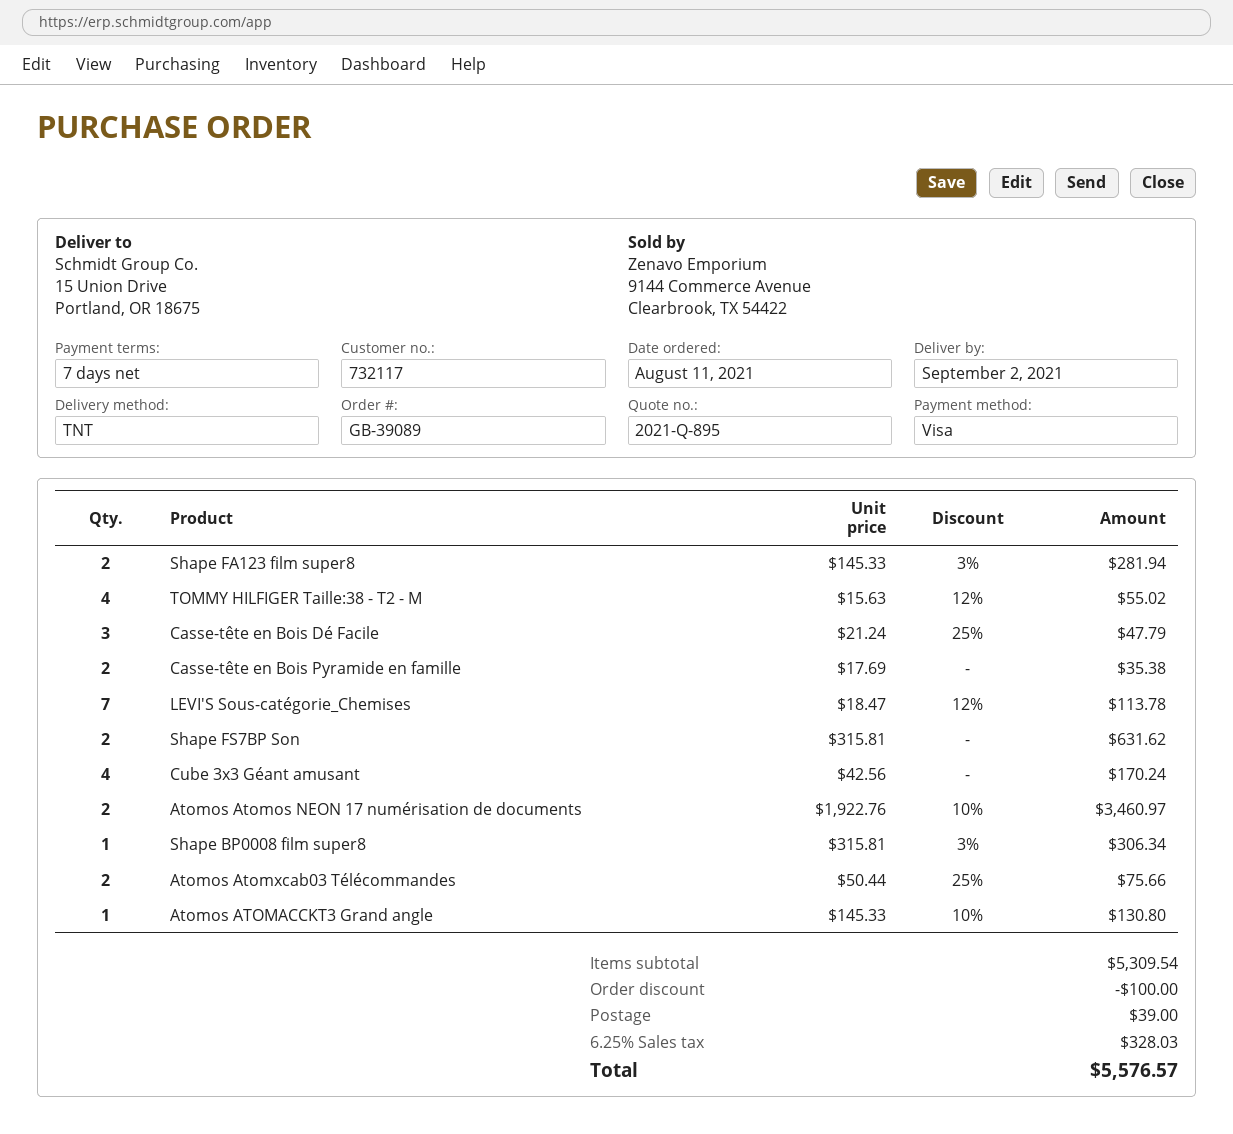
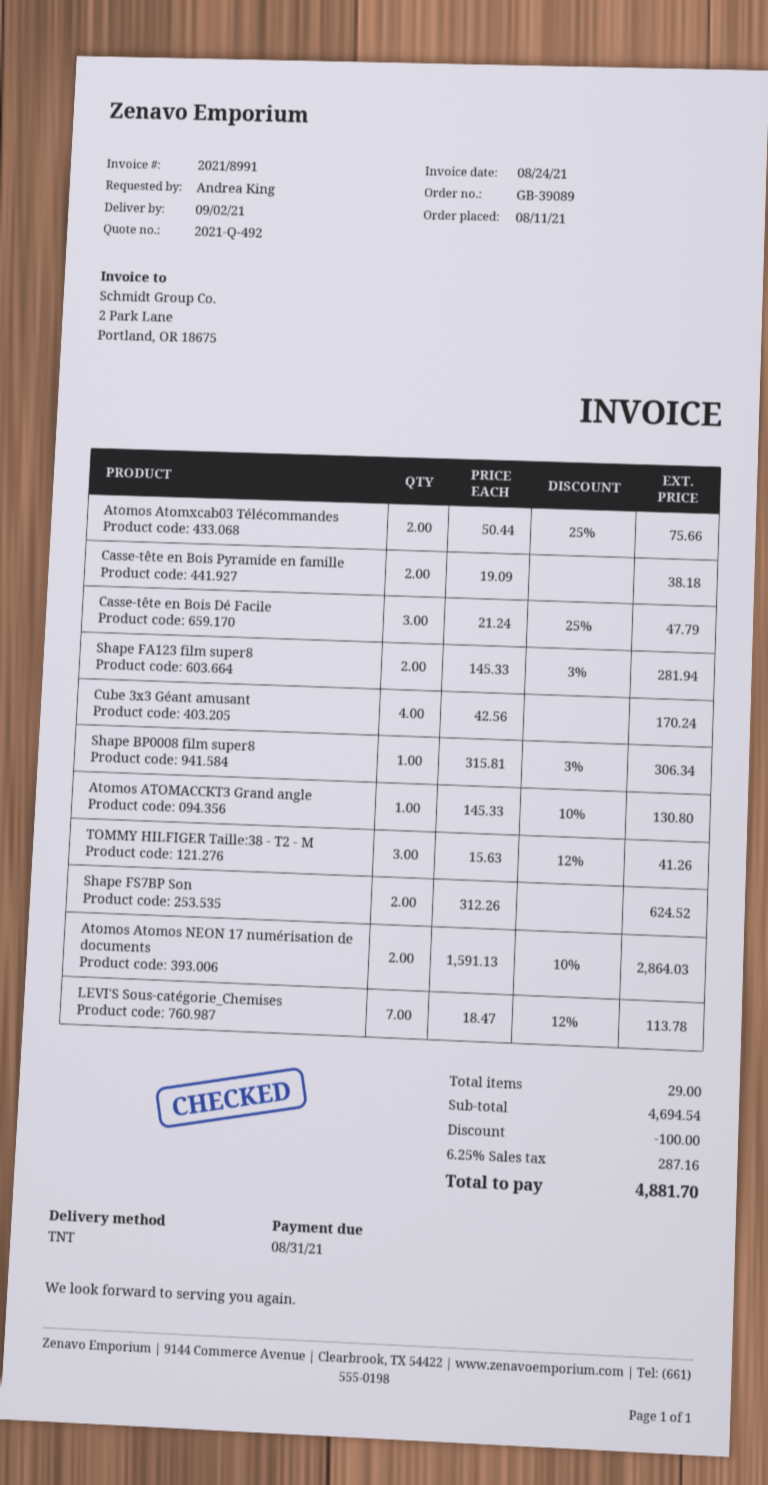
quote number: 2021-Q-895 -> 2021-Q-492
TOMMY HILFIGER Taille:38 - T2 - M: 4 x 15.63 - 12% = 55.02 -> 3 x 15.63 - 12% = 41.26
Casse-tête en Bois Pyramide en famille: 2 x 17.69 = 35.38 -> 2 x 19.09 = 38.18
Shape FS7BP Son: 2 x 315.81 = 631.62 -> 2 x 312.26 = 624.52
Atomos Atomos NEON 17 numérisation de documents: 2 x 1922.76 - 10% = 3460.97 -> 2 x 1591.13 - 10% = 2864.03
subtotal: 5309.54 -> 4694.54
shipping: 39.00 -> none
tax: 6.25% = 328.03 -> 6.25% = 287.16
total: 5576.57 -> 4881.70

